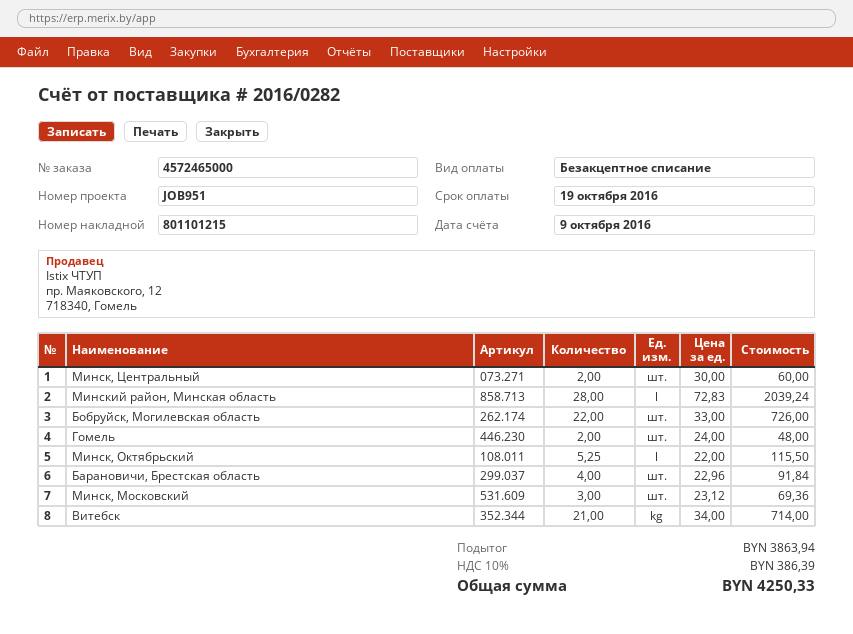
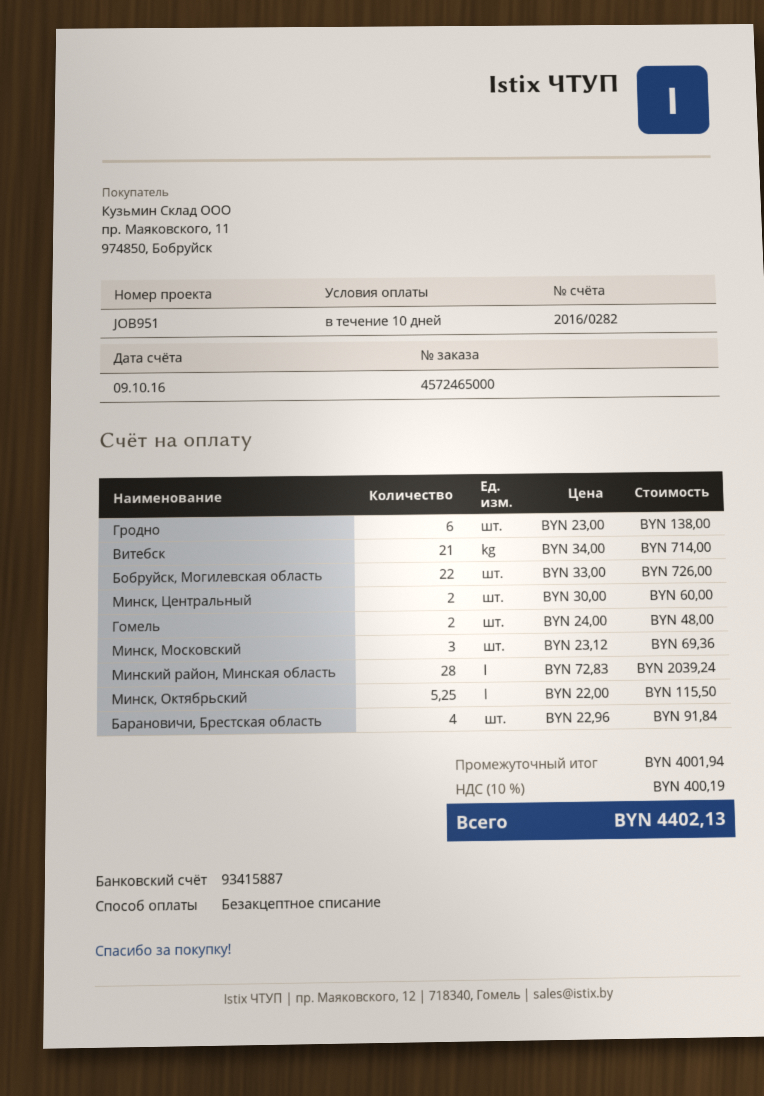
Гродно: none -> 6 x 23.00 = 138.00
subtotal: 3863.94 -> 4001.94
tax: 10% = 386.39 -> 10% = 400.19
total: 4250.33 -> 4402.13

